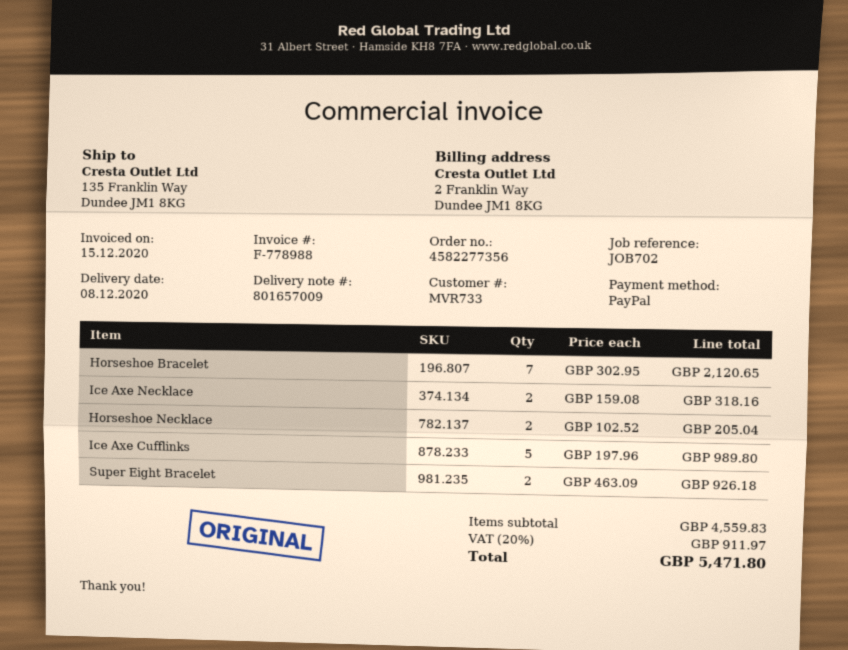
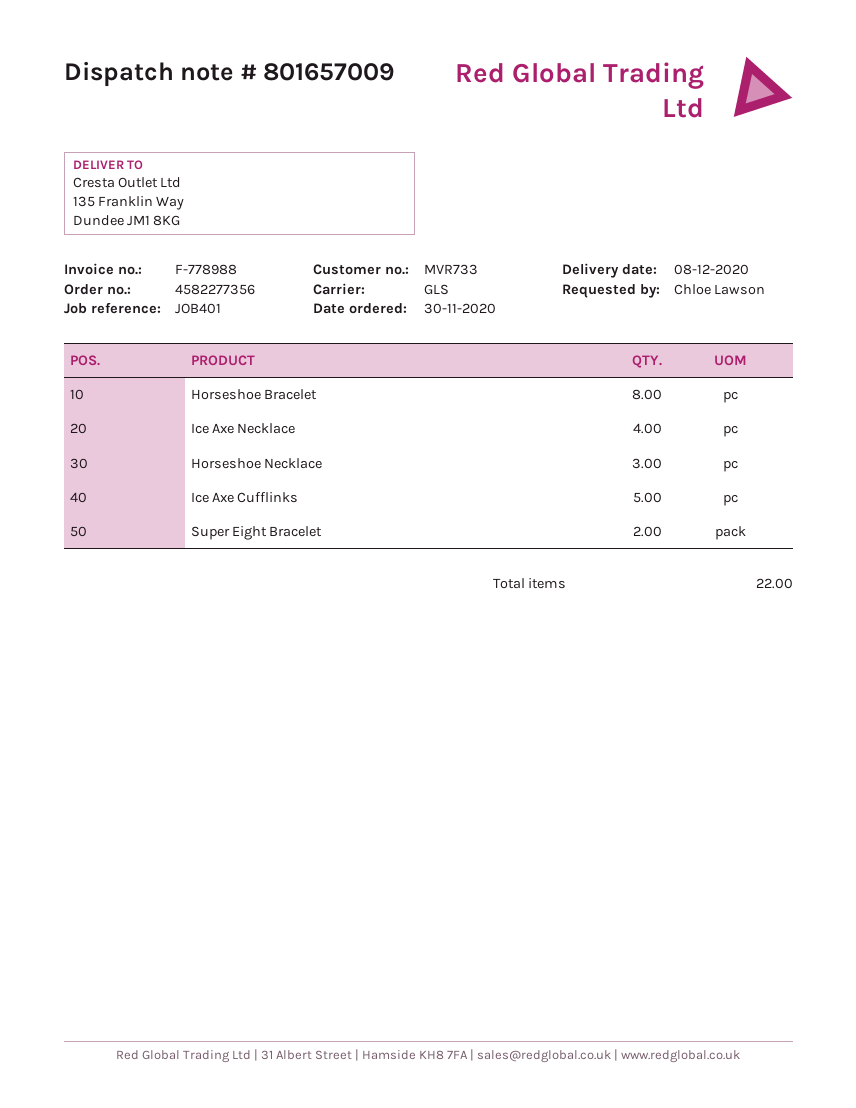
reference: JOB702 -> JOB401
Horseshoe Bracelet: 7 -> 8
Ice Axe Necklace: 2 -> 4
Horseshoe Necklace: 2 -> 3

